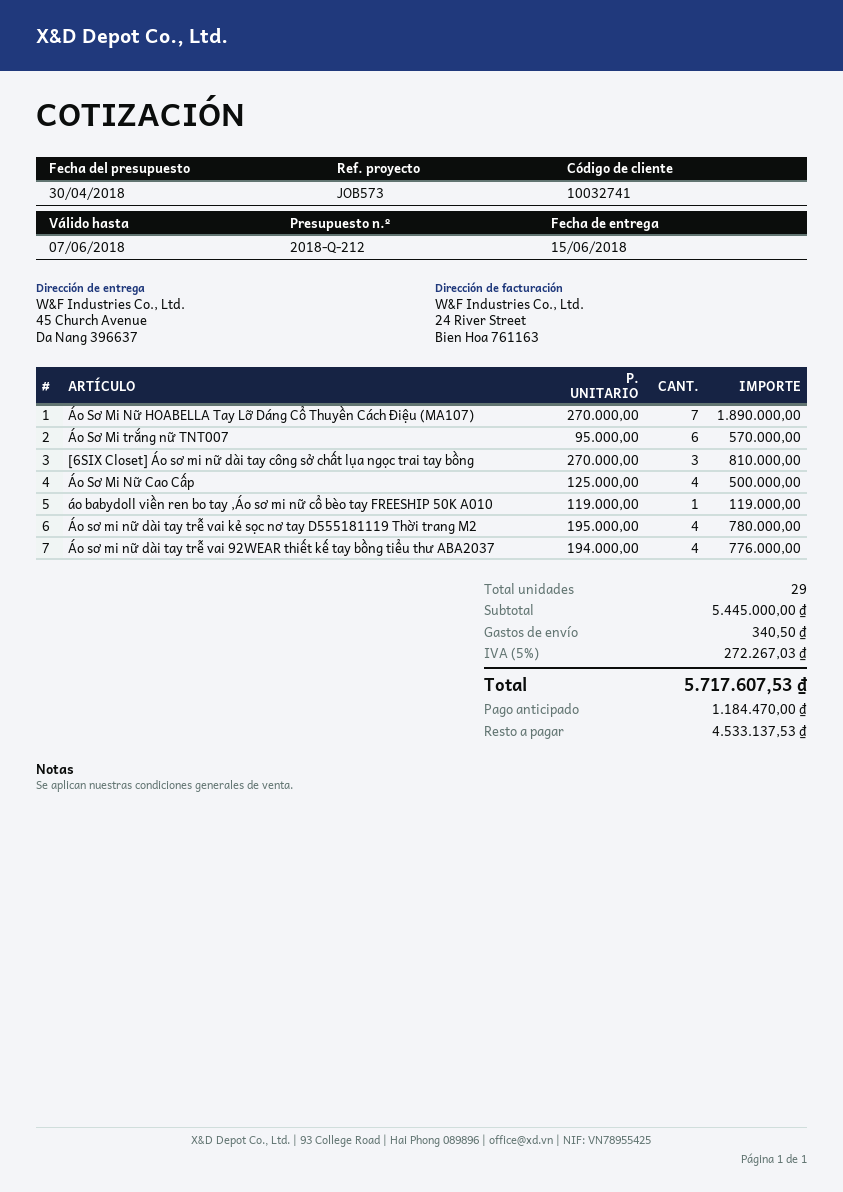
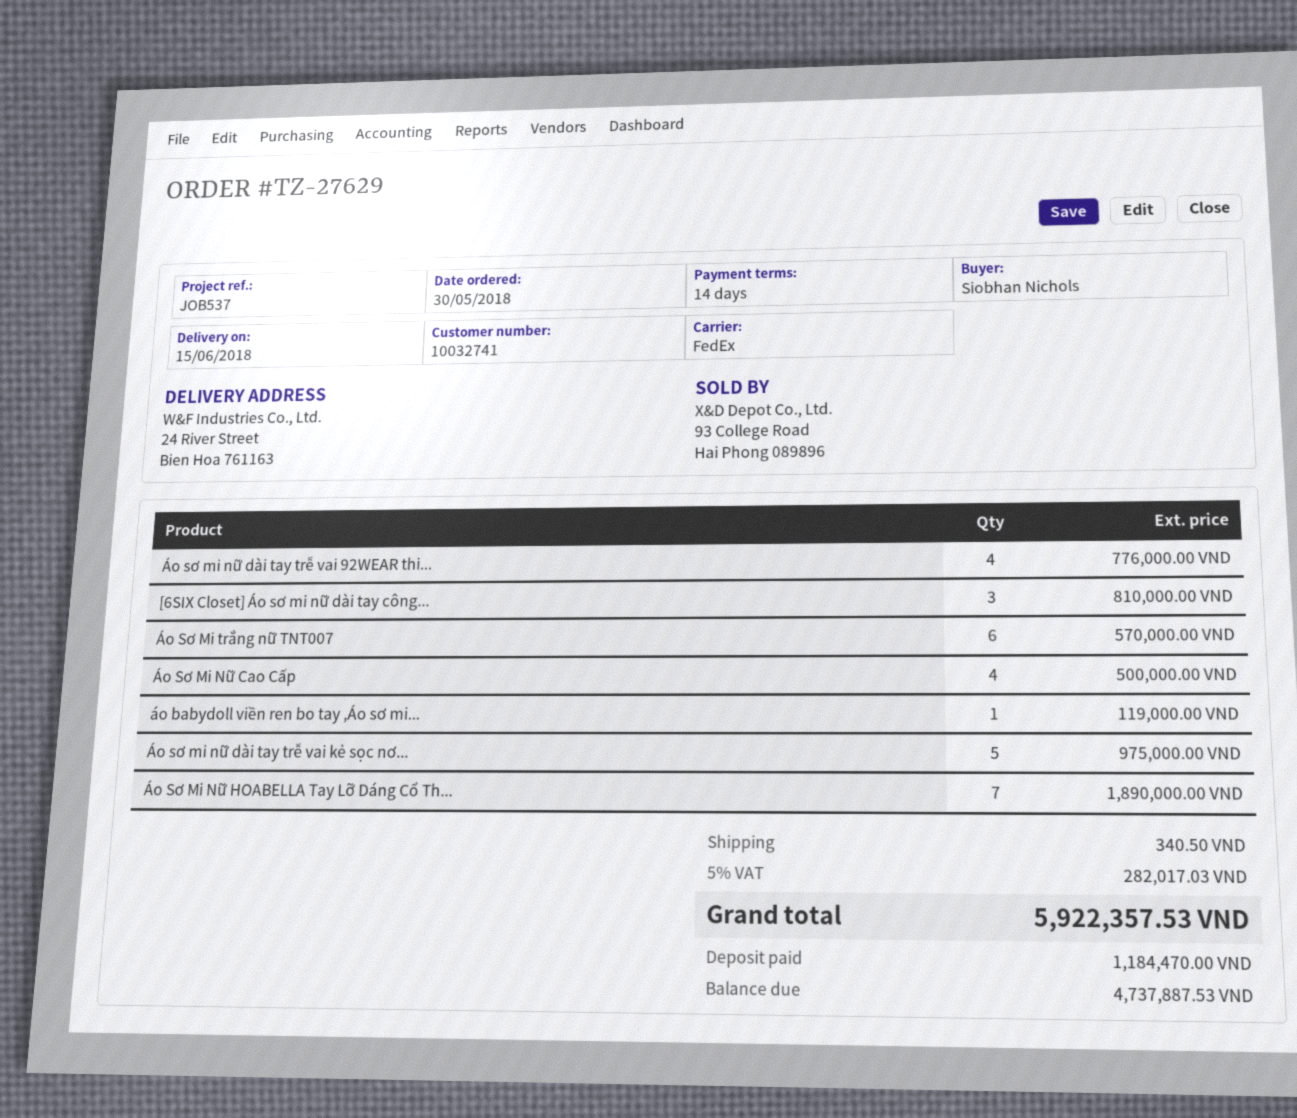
reference: JOB573 -> JOB537
ship to: 45 Church Avenue, Da Nang 396637 -> 24 River Street, Bien Hoa 761163
Áo sơ mi nữ dài tay trễ vai kẻ sọc nơ tay D555181119 Thời trang M2: 4 for 780000.00 -> 5 for 975000.00
tax: 5% = 272267.03 -> 5% = 282017.03
total: 5717607.53 -> 5922357.53
balance: 4533137.53 -> 4737887.53

